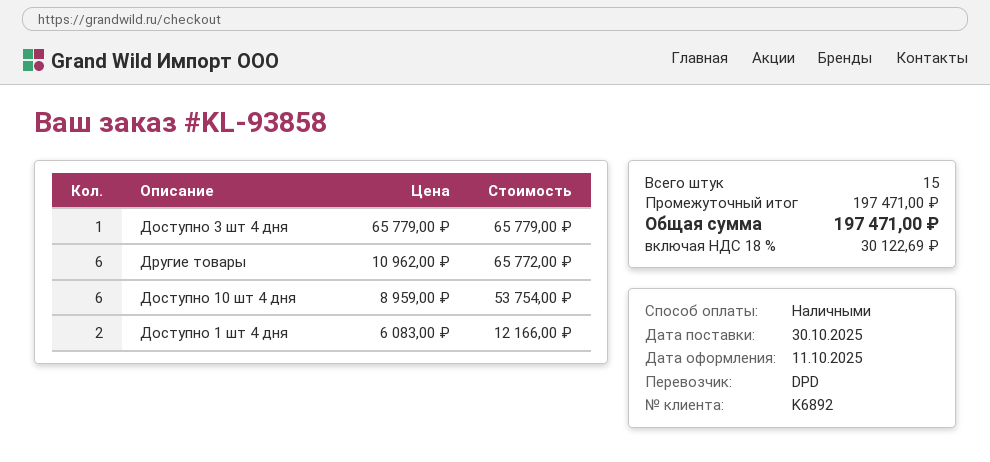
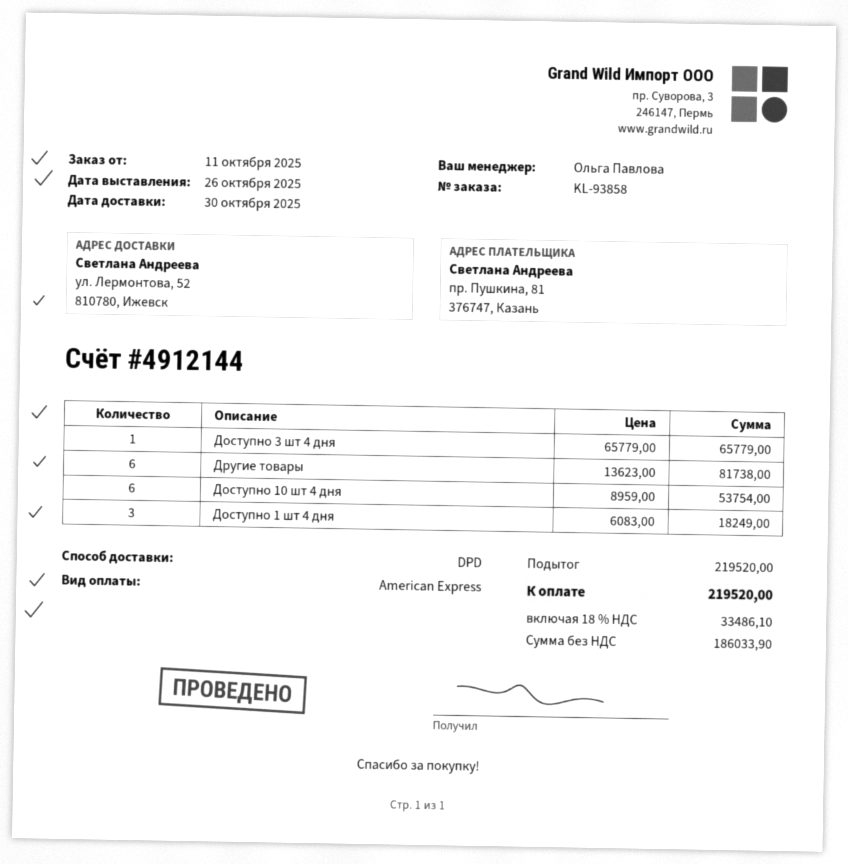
payment method: cash -> American Express
Другие товары: 6 x 10962.00 = 65772.00 -> 6 x 13623.00 = 81738.00
Доступно 1 шт 4 дня: 2 x 6083.00 = 12166.00 -> 3 x 6083.00 = 18249.00
subtotal: 197471.00 -> 219520.00
tax: 18% = 30122.69 -> 18% = 33486.10
total: 197471.00 -> 219520.00

